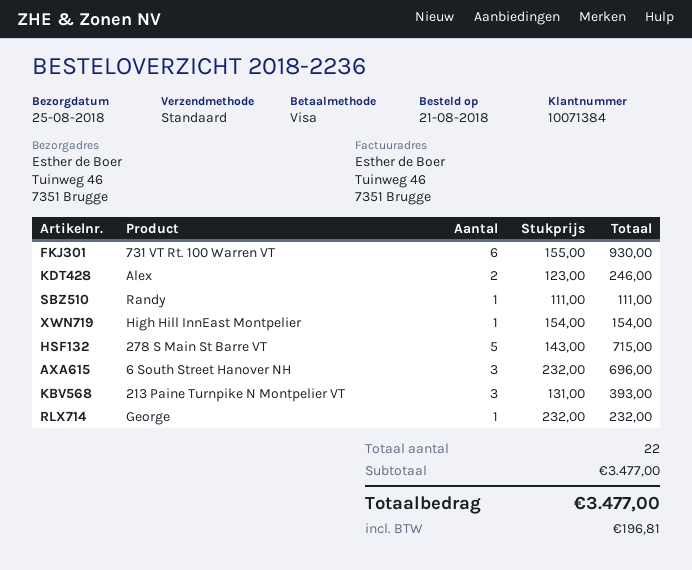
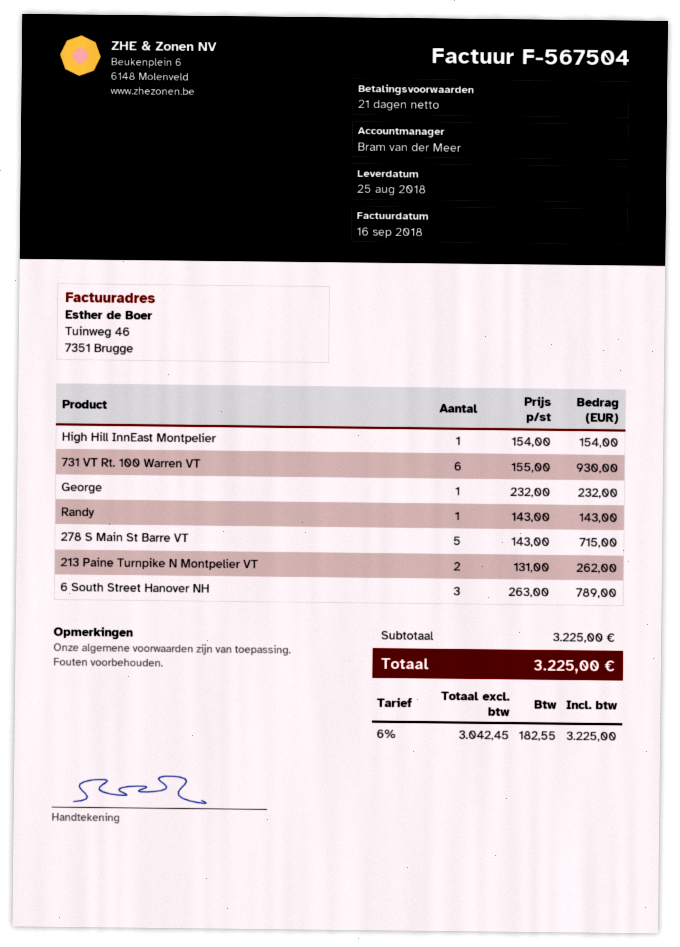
Alex: 2 x 123.00 = 246.00 -> none
Randy: 1 x 111.00 = 111.00 -> 1 x 143.00 = 143.00
6 South Street Hanover NH: 3 x 232.00 = 696.00 -> 3 x 263.00 = 789.00
213 Paine Turnpike N Montpelier VT: 3 x 131.00 = 393.00 -> 2 x 131.00 = 262.00
subtotal: 3477.00 -> 3225.00
tax: 196.81 -> 182.55
total: 3477.00 -> 3225.00

